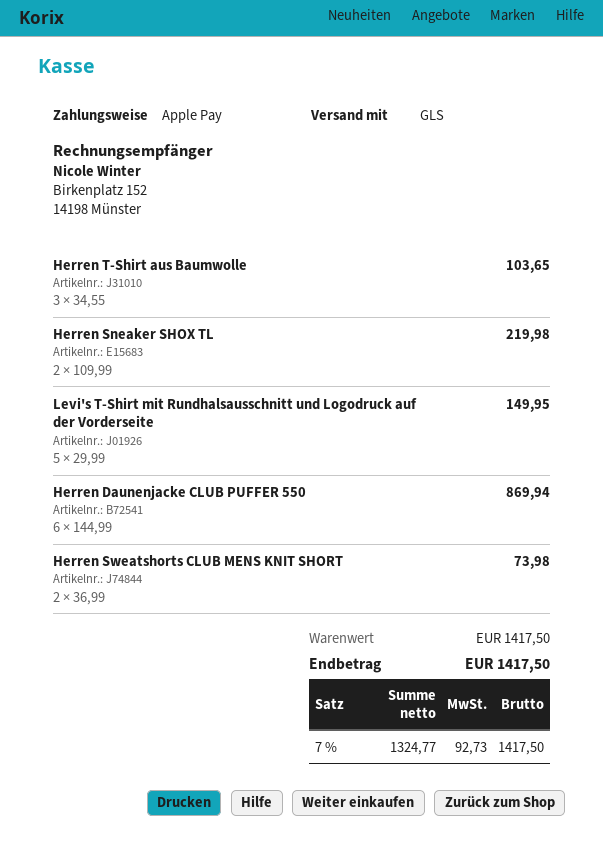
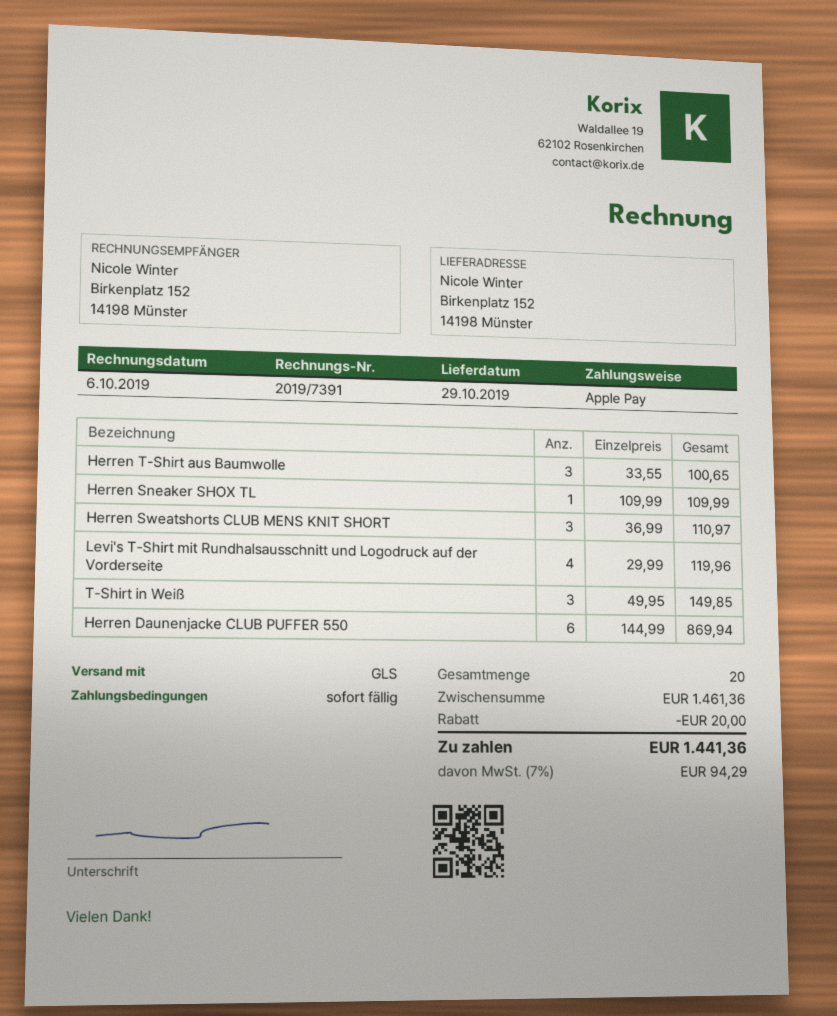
Herren T-Shirt aus Baumwolle: 3 x 34.55 = 103.65 -> 3 x 33.55 = 100.65
Herren Sneaker SHOX TL: 2 x 109.99 = 219.98 -> 1 x 109.99 = 109.99
Levi's T-Shirt mit Rundhalsausschnitt und Logodruck auf der Vorderseite: 5 x 29.99 = 149.95 -> 4 x 29.99 = 119.96
Herren Sweatshorts CLUB MENS KNIT SHORT: 2 x 36.99 = 73.98 -> 3 x 36.99 = 110.97
T-Shirt in Weiß: none -> 3 x 49.95 = 149.85
subtotal: 1417.50 -> 1461.36
discount: none -> 20.00
tax: 7% = 92.73 -> 7% = 94.29
total: 1417.50 -> 1441.36

